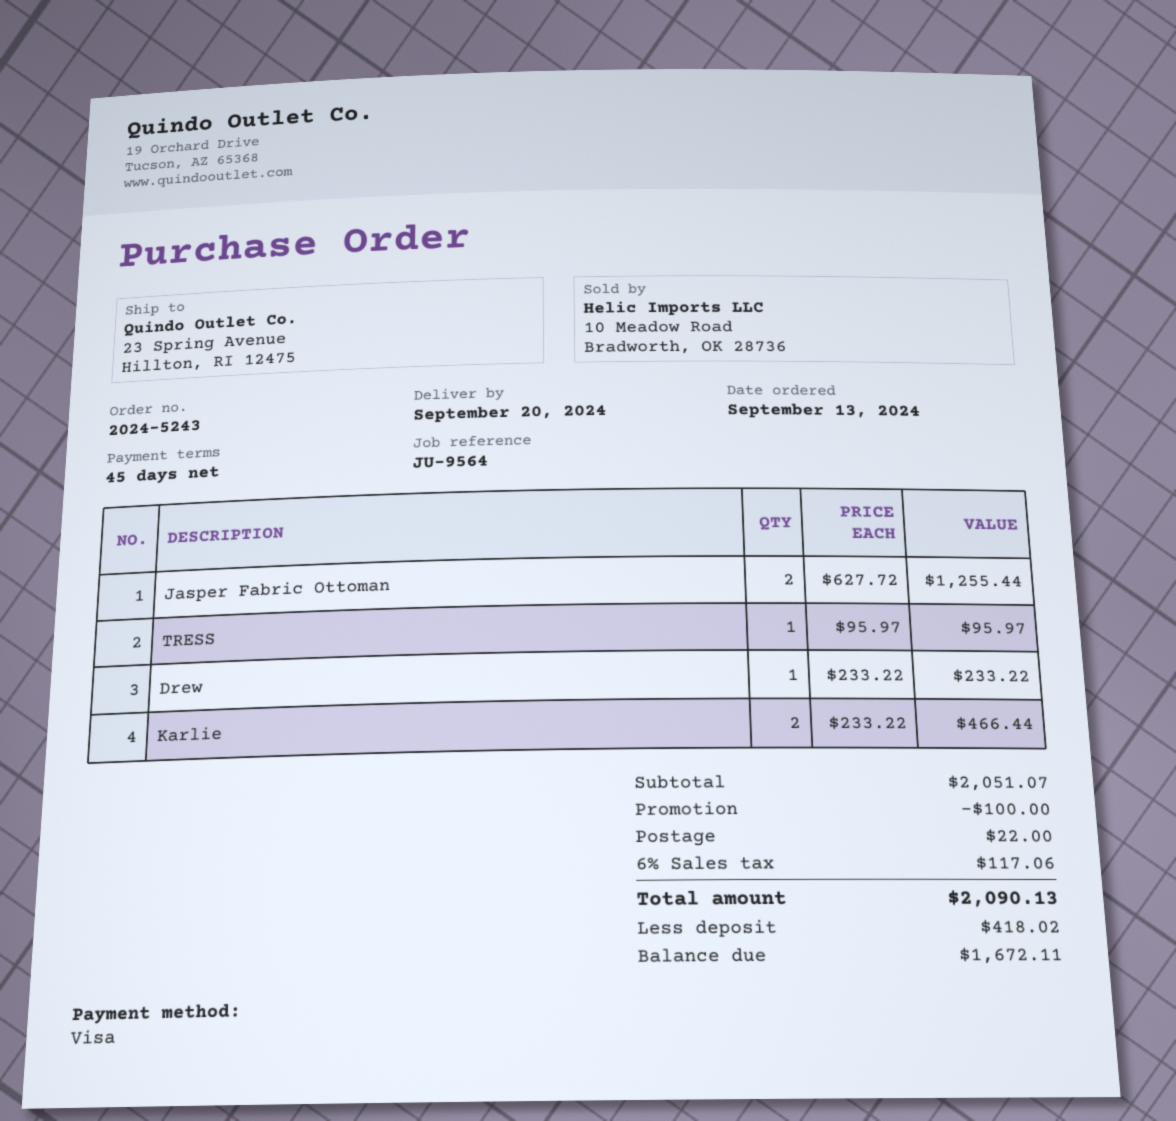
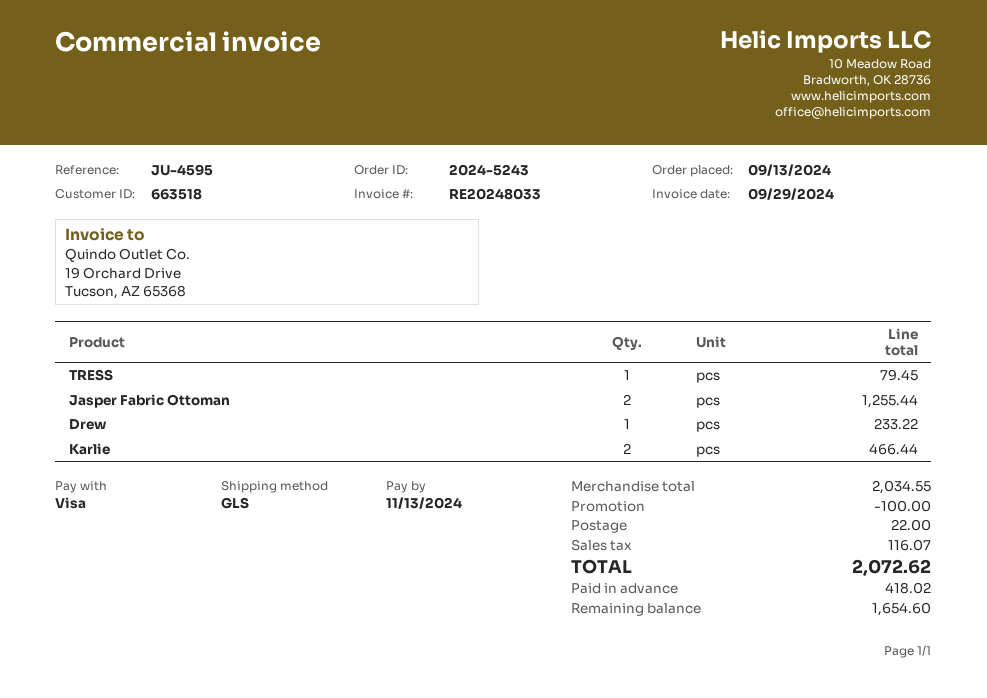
reference: JU-9564 -> JU-4595
TRESS: 1 for 95.97 -> 1 for 79.45
subtotal: 2051.07 -> 2034.55
tax: 117.06 -> 116.07
total: 2090.13 -> 2072.62
balance: 1672.11 -> 1654.60

